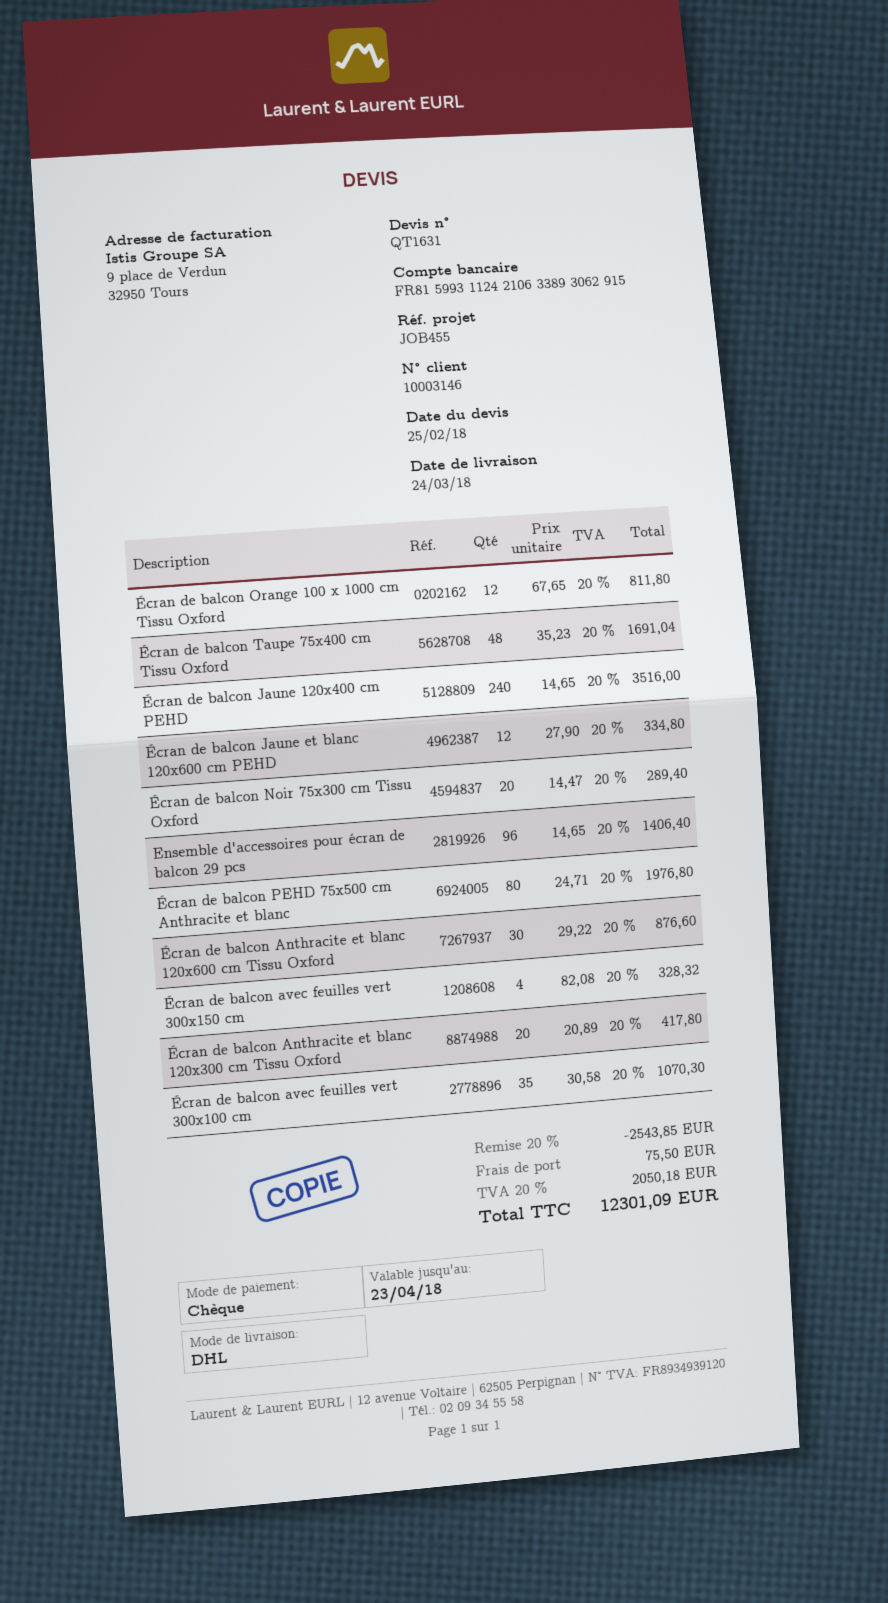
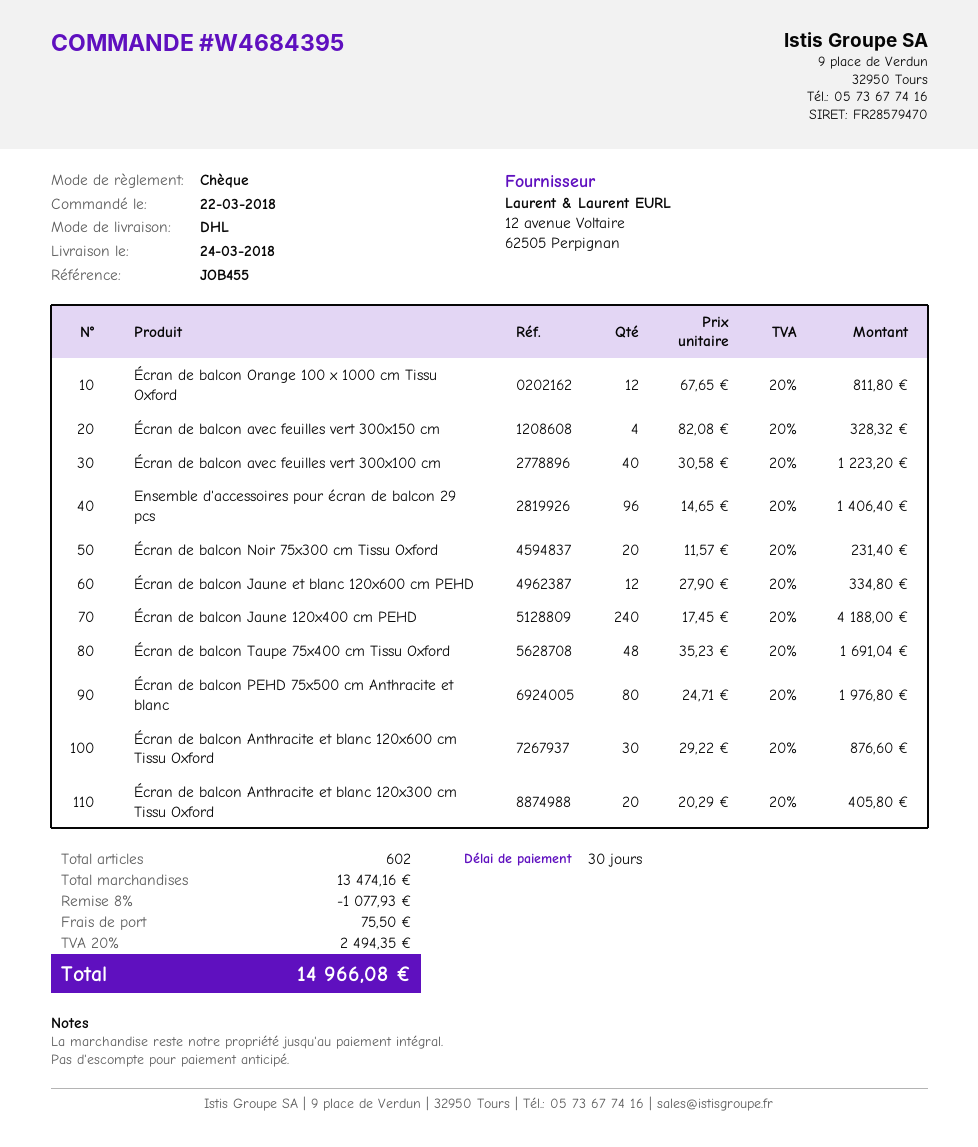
Écran de balcon Jaune 120x400 cm PEHD: 240 x 14.65 = 3516.00 -> 240 x 17.45 = 4188.00
Écran de balcon Noir 75x300 cm Tissu Oxford: 20 x 14.47 = 289.40 -> 20 x 11.57 = 231.40
Écran de balcon Anthracite et blanc 120x300 cm Tissu Oxford: 20 x 20.89 = 417.80 -> 20 x 20.29 = 405.80
Écran de balcon avec feuilles vert 300x100 cm: 35 x 30.58 = 1070.30 -> 40 x 30.58 = 1223.20
discount: 20% = 2543.85 -> 8% = 1077.93
tax: 20% = 2050.18 -> 20% = 2494.35
total: 12301.09 -> 14966.08

